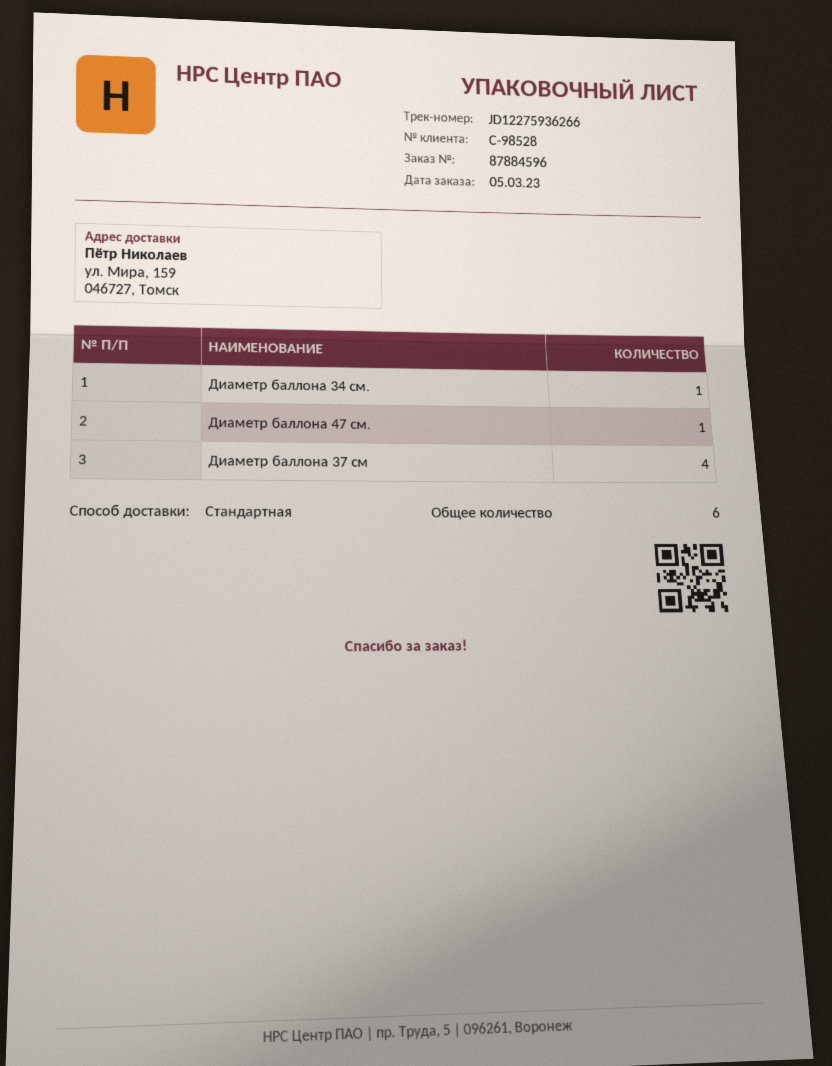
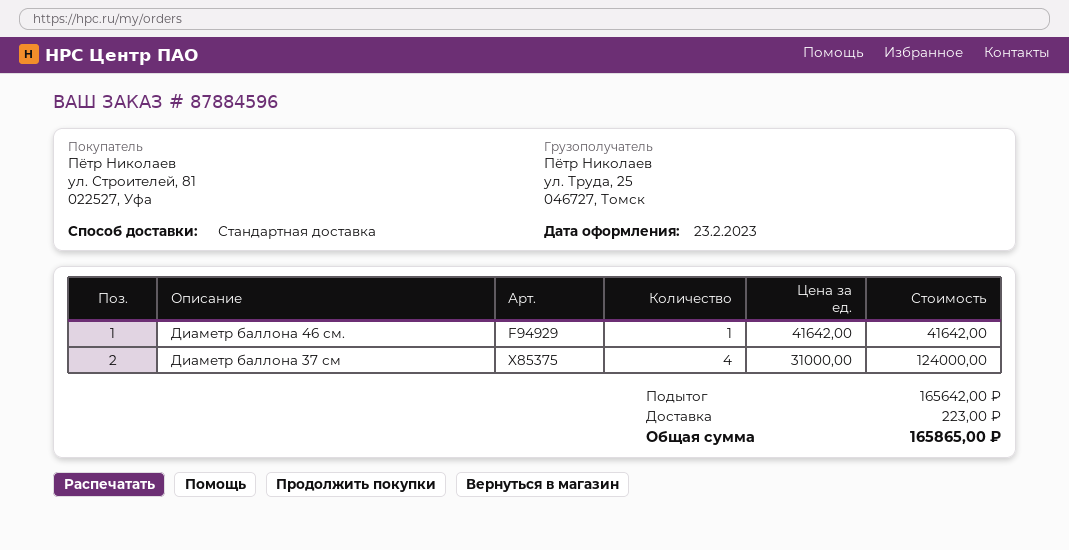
order date: 2023-03-05 -> 2023-02-23
ship to: ул. Мира, 159, 046727, Томск -> ул. Труда, 25, 046727, Томск
Диаметр баллона 34 см.: 1 -> none
Диаметр баллона 47 см.: 1 -> none
Диаметр баллона 46 см.: none -> 1

